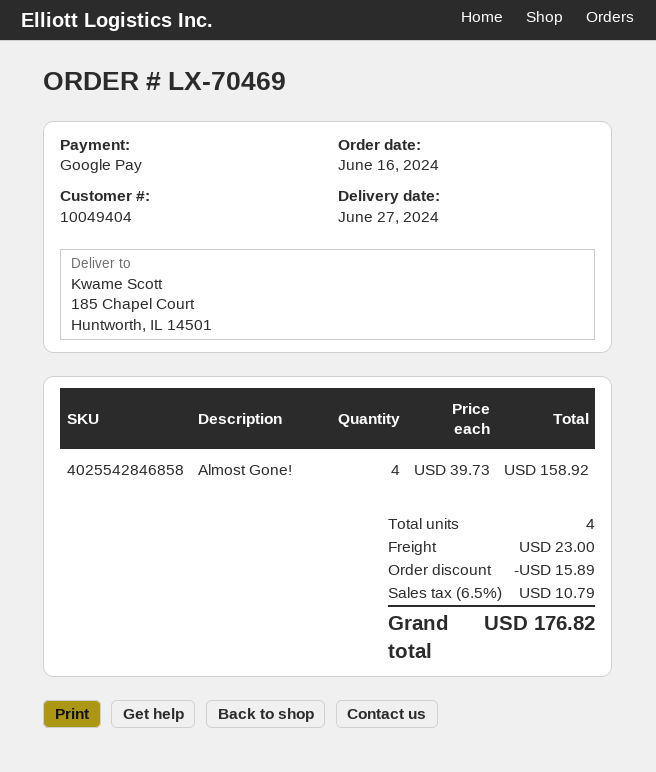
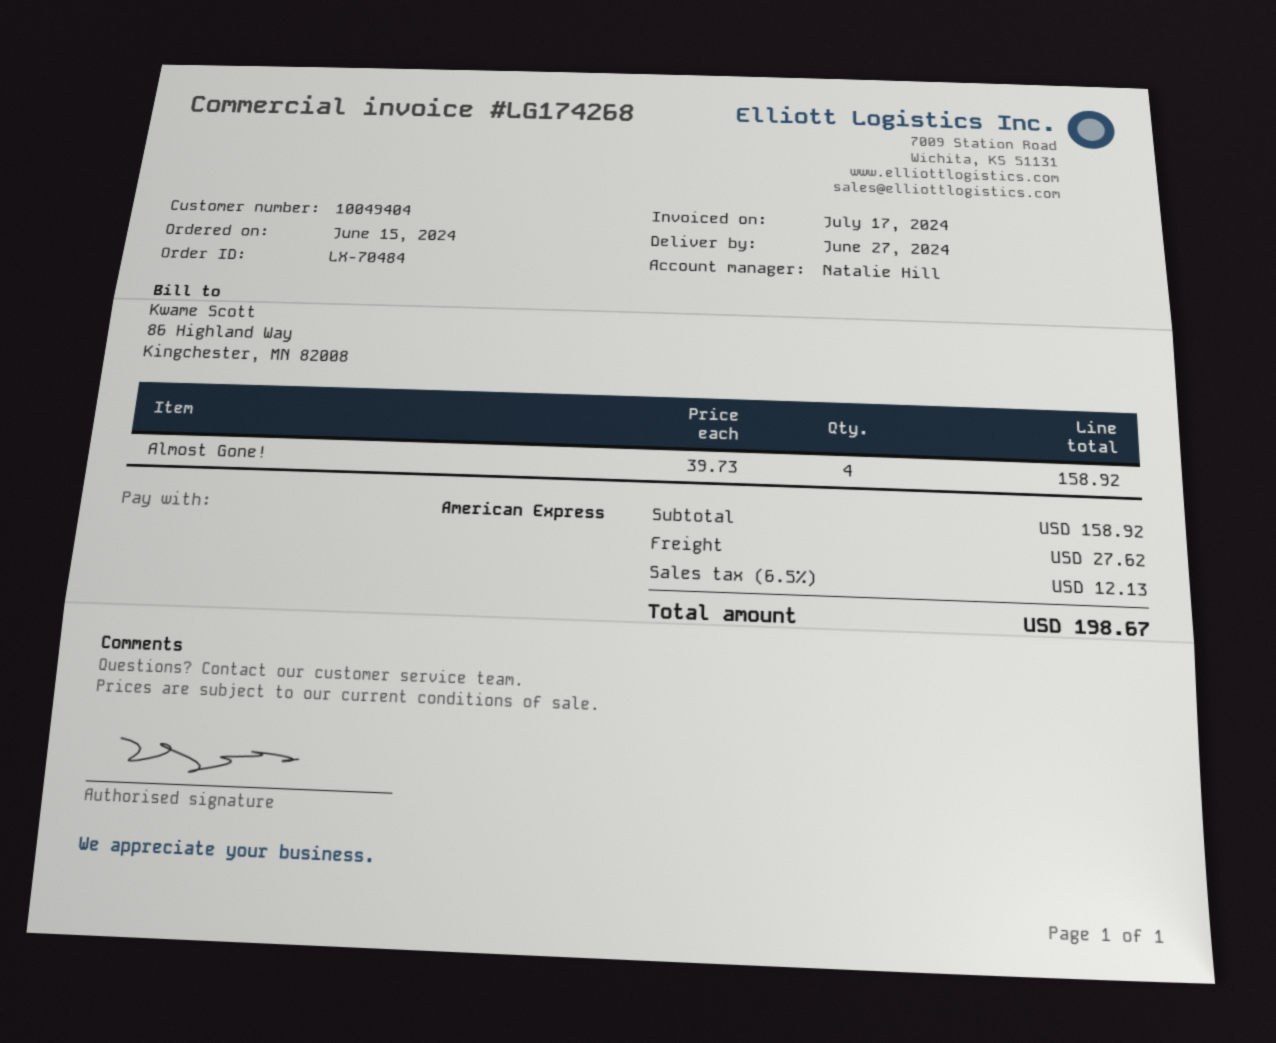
order number: LX-70469 -> LX-70484
order date: 2024-06-16 -> 2024-06-15
payment method: Google Pay -> American Express
discount: 15.89 -> none
shipping: 23.00 -> 27.62
tax: 6.5% = 10.79 -> 6.5% = 12.13
total: 176.82 -> 198.67

